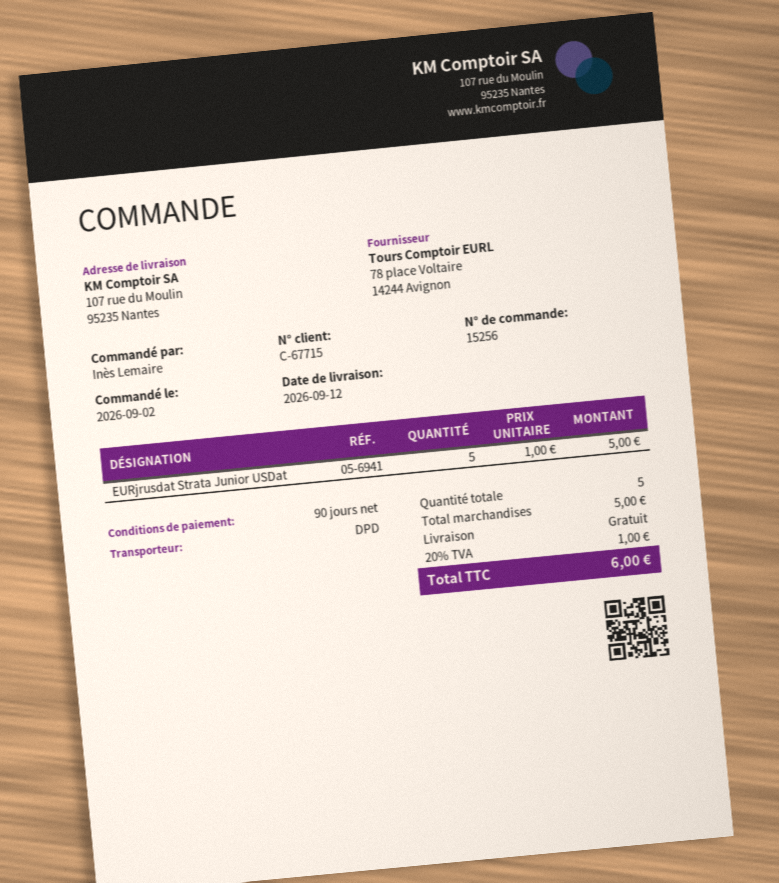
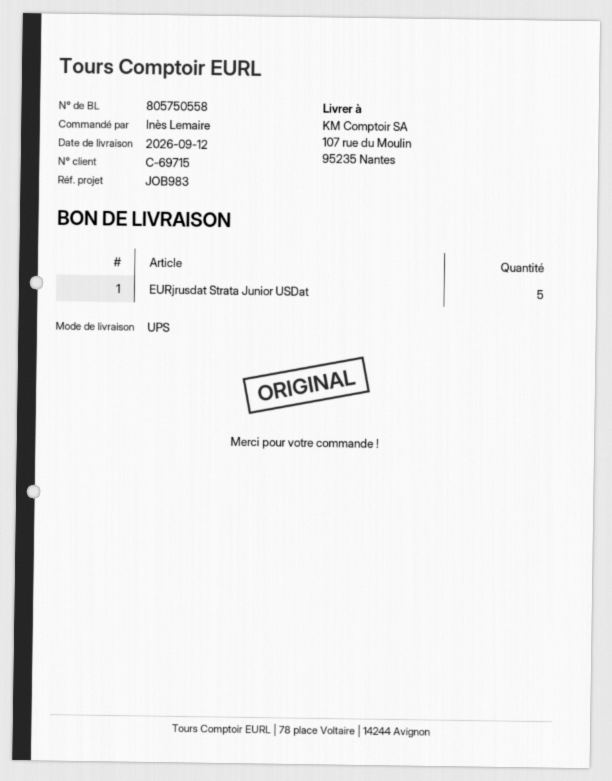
customer number: C-67715 -> C-69715
shipping method: DPD -> UPS

